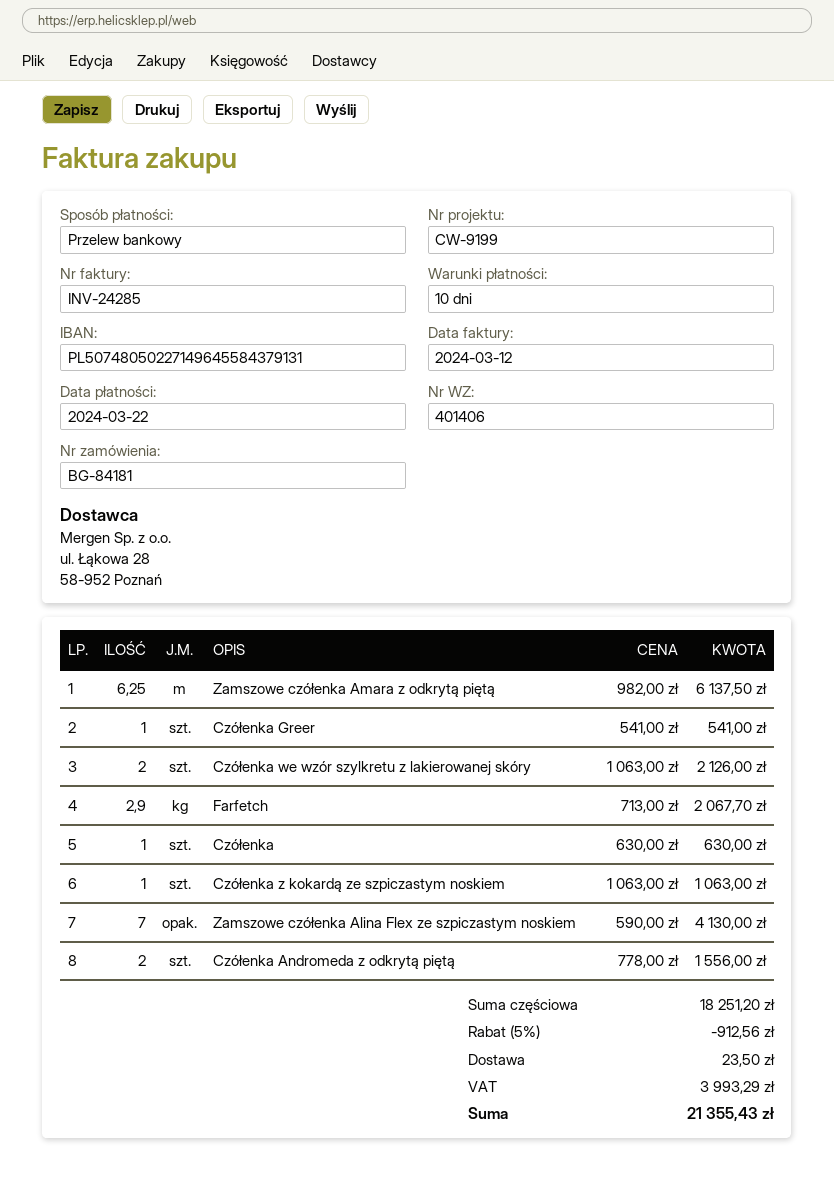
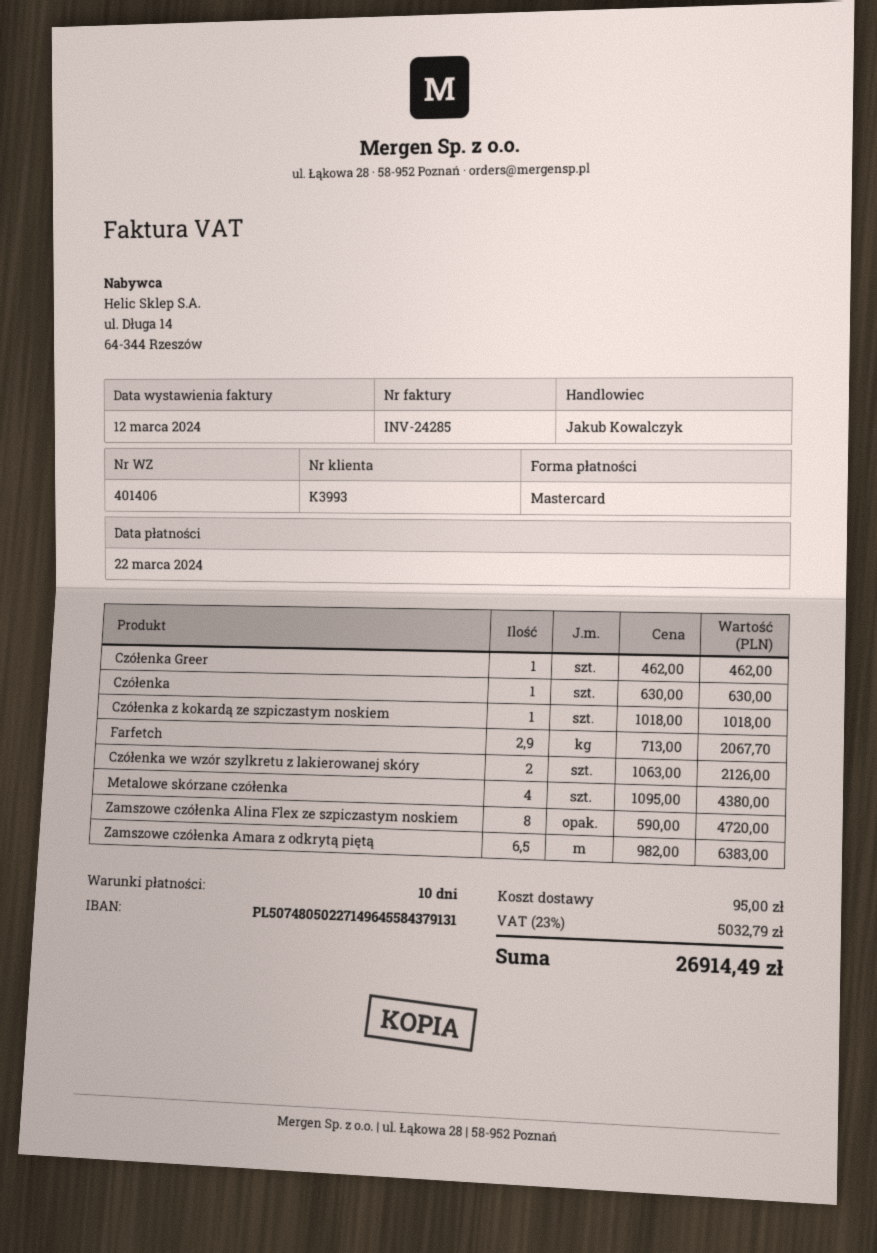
payment method: bank transfer -> Mastercard
Zamszowe czółenka Amara z odkrytą piętą: 6.25 x 982.00 = 6137.50 -> 6.5 x 982.00 = 6383.00
Czółenka Greer: 1 x 541.00 = 541.00 -> 1 x 462.00 = 462.00
Czółenka z kokardą ze szpiczastym noskiem: 1 x 1063.00 = 1063.00 -> 1 x 1018.00 = 1018.00
Zamszowe czółenka Alina Flex ze szpiczastym noskiem: 7 x 590.00 = 4130.00 -> 8 x 590.00 = 4720.00
Czółenka Andromeda z odkrytą piętą: 2 x 778.00 = 1556.00 -> none
Metalowe skórzane czółenka: none -> 4 x 1095.00 = 4380.00
discount: 5% = 912.56 -> none
shipping: 23.50 -> 95.00
tax: 3993.29 -> 5032.79
total: 21355.43 -> 26914.49

